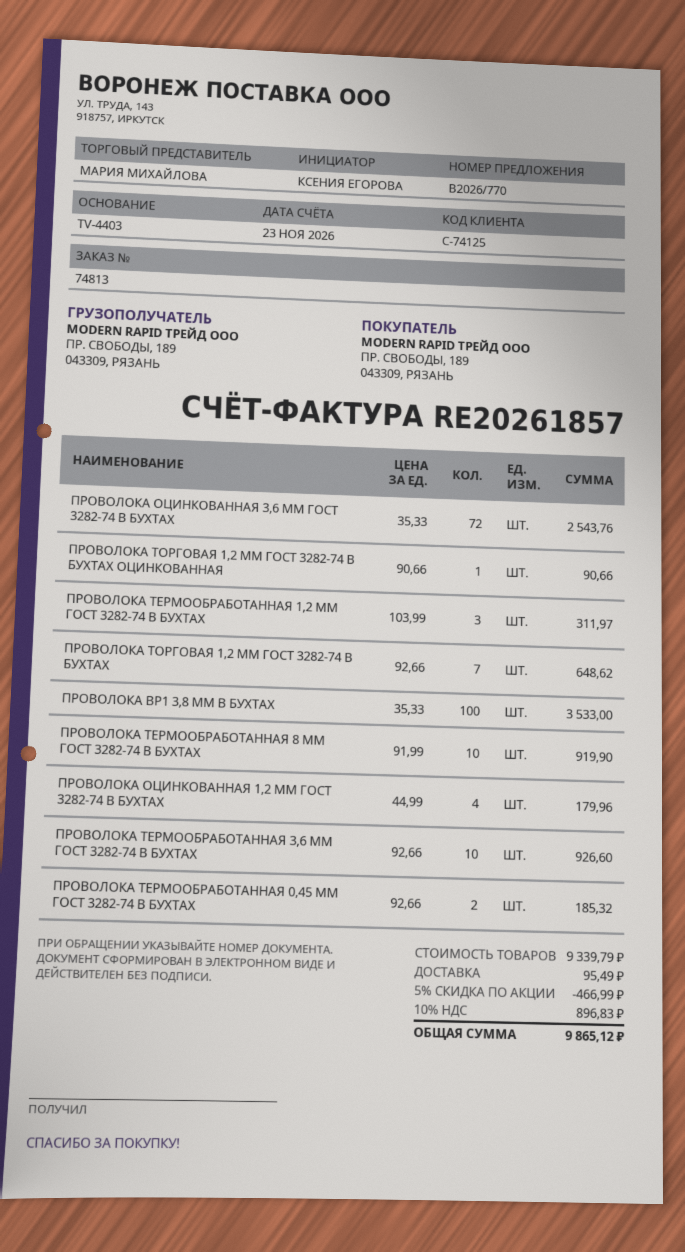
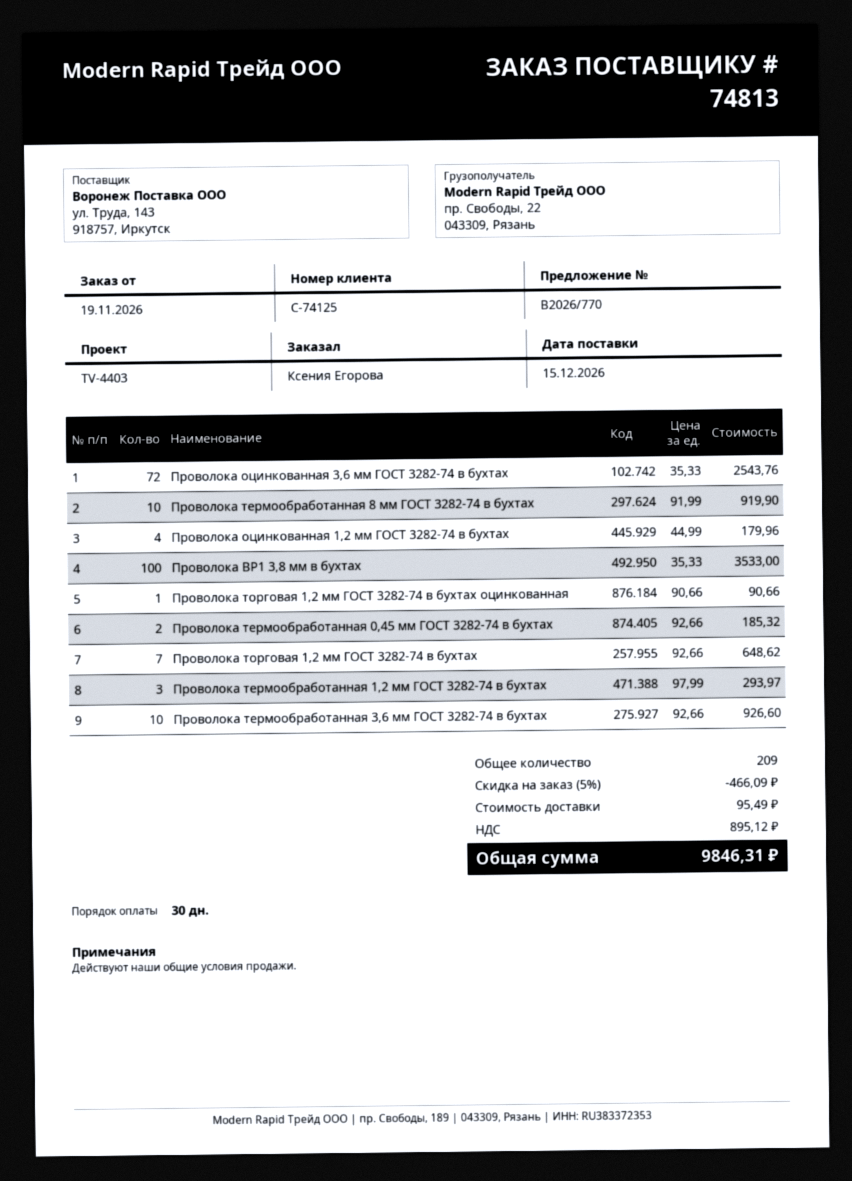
ship to: ПР. СВОБОДЫ, 189, 043309, РЯЗАНЬ -> пр. Свободы, 22, 043309, Рязань
ПРОВОЛОКА ТЕРМООБРАБОТАННАЯ 1,2 ММ ГОСТ 3282-74 В БУХТАХ: 3 x 103.99 = 311.97 -> 3 x 97.99 = 293.97
discount: 5% = 466.99 -> 5% = 466.09
tax: 896.83 -> 895.12
total: 9865.12 -> 9846.31

